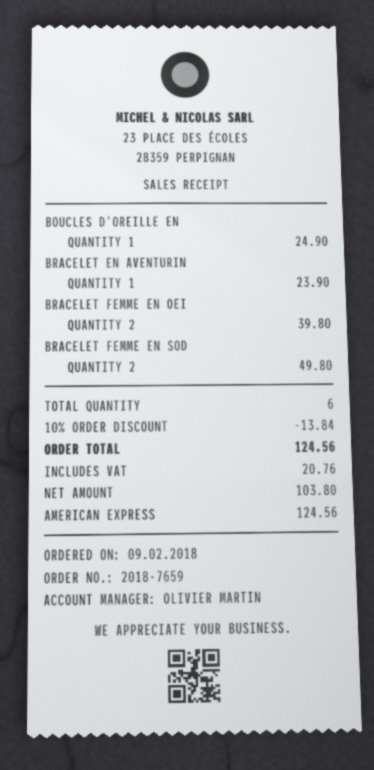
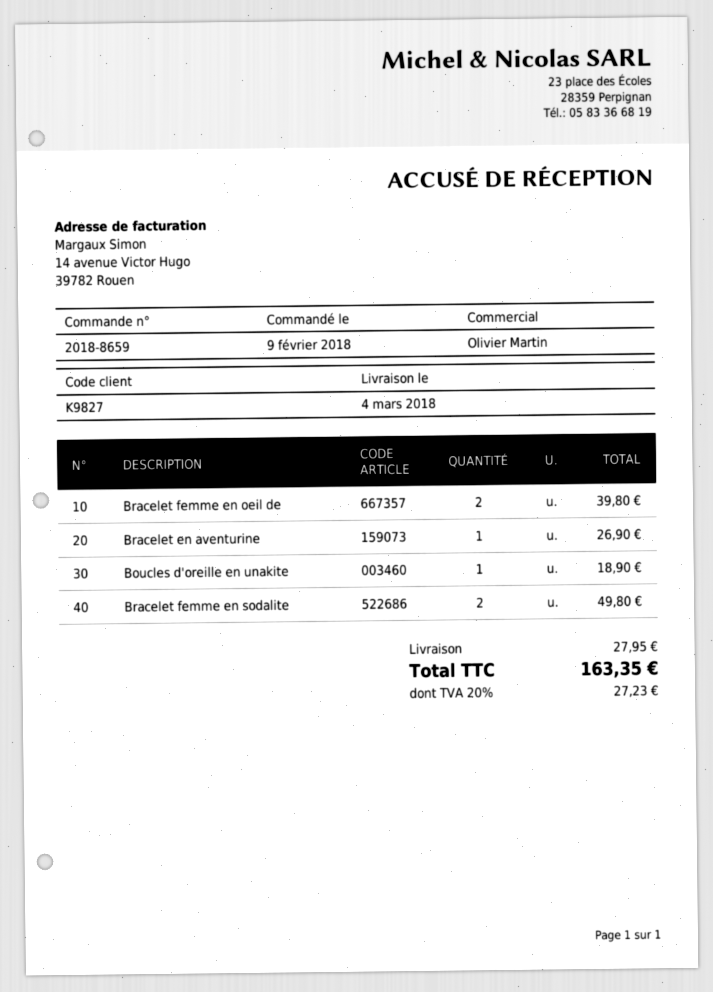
order number: 2018-7659 -> 2018-8659
BOUCLES D'OREILLE EN: 1 for 24.90 -> 1 for 18.90
BRACELET EN AVENTURIN: 1 for 23.90 -> 1 for 26.90
discount: 10% = 13.84 -> none
shipping: none -> 27.95
tax: 20.76 -> 27.23
total: 124.56 -> 163.35

